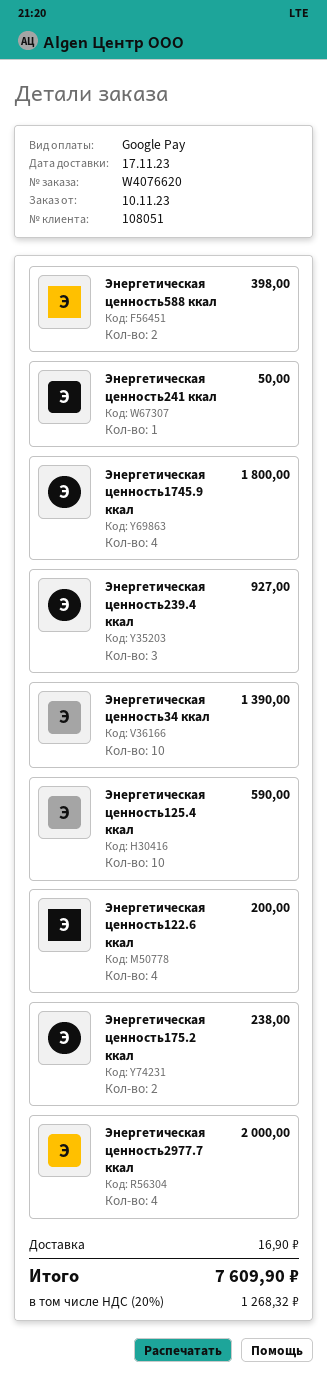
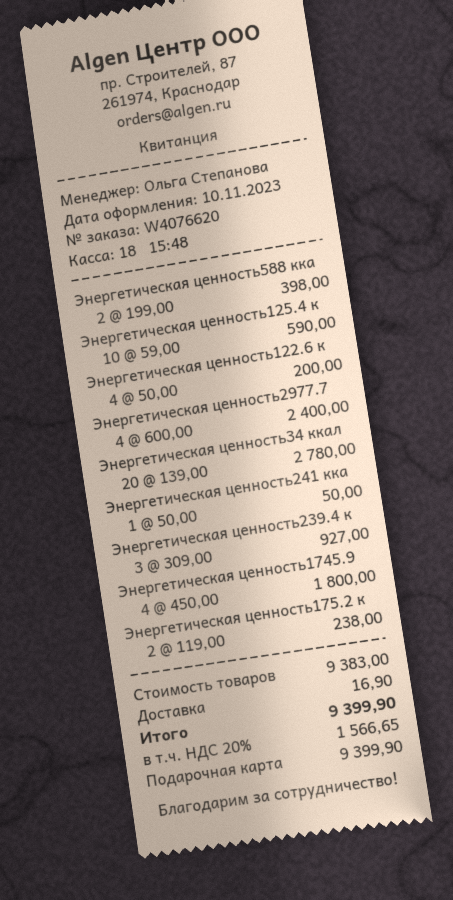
payment method: Google Pay -> gift card
Энергетическая ценность34 ккал: 10 for 1390.00 -> 20 for 2780.00
Энергетическая ценность2977.7 ккал: 4 for 2000.00 -> 4 for 2400.00
tax: 20% = 1268.32 -> 20% = 1566.65
total: 7609.90 -> 9399.90

